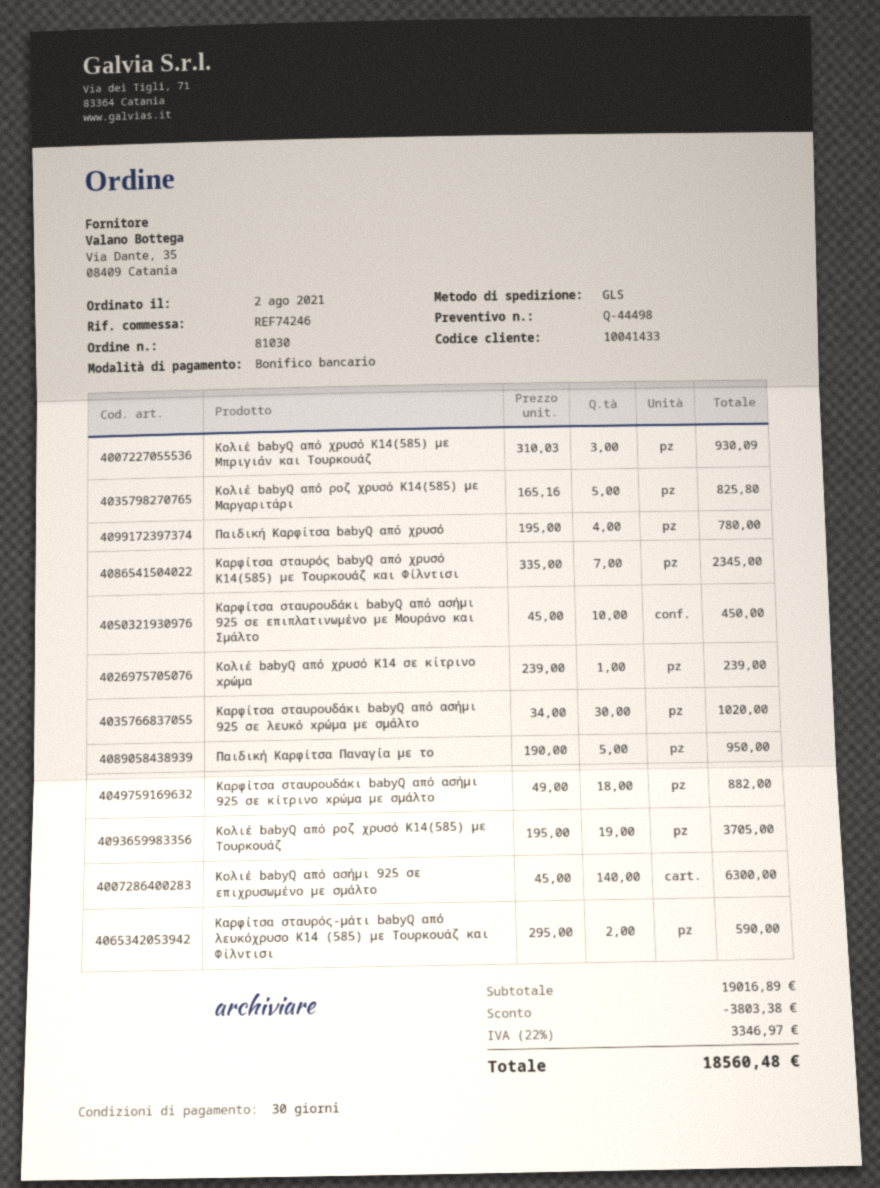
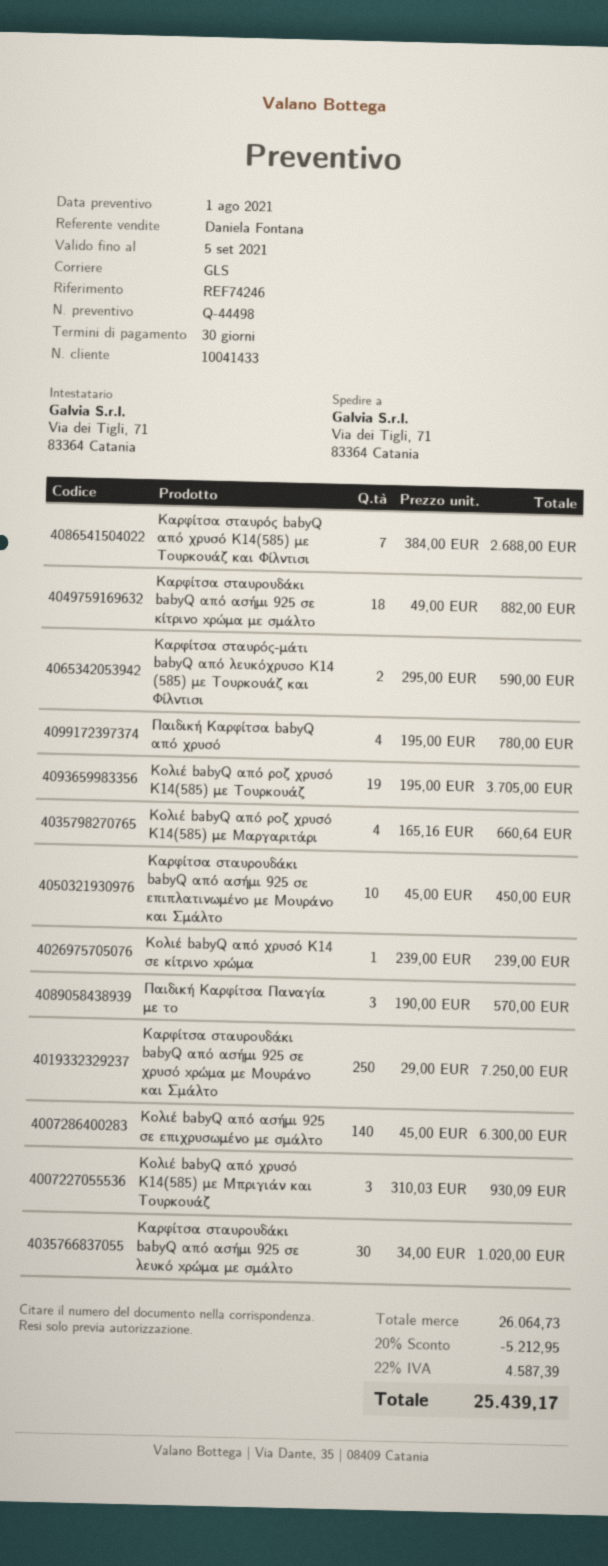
Κολιέ babyQ από ροζ χρυσό Κ14(585) με Μαργαριτάρι: 5 x 165.16 = 825.80 -> 4 x 165.16 = 660.64
Καρφίτσα σταυρός babyQ από χρυσό Κ14(585) με Τουρκουάζ και Φίλντισι: 7 x 335.00 = 2345.00 -> 7 x 384.00 = 2688.00
Παιδική Καρφίτσα Παναγία με το: 5 x 190.00 = 950.00 -> 3 x 190.00 = 570.00
Καρφίτσα σταυρουδάκι babyQ από ασήμι 925 σε χρυσό xρώμα με Μουράνο και Σμάλτο: none -> 250 x 29.00 = 7250.00
subtotal: 19016.89 -> 26064.73
discount: 3803.38 -> 5212.95
tax: 22% = 3346.97 -> 22% = 4587.39
total: 18560.48 -> 25439.17

